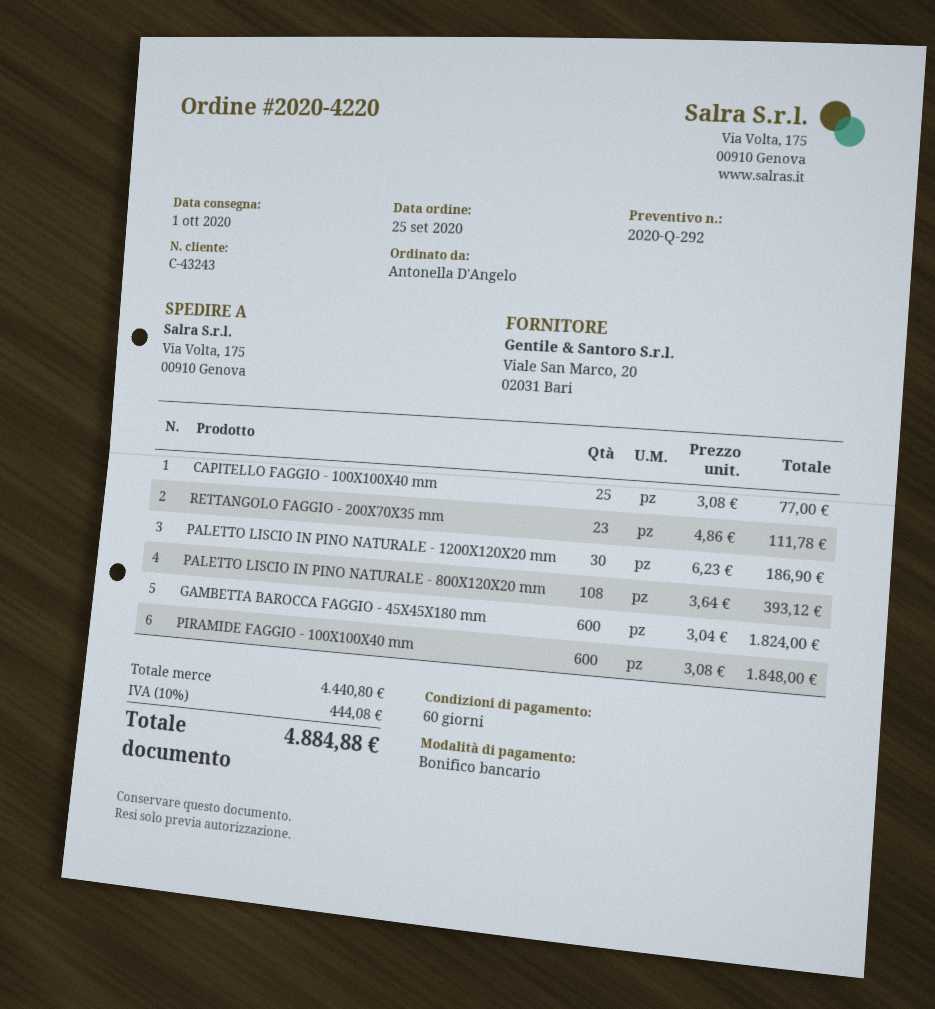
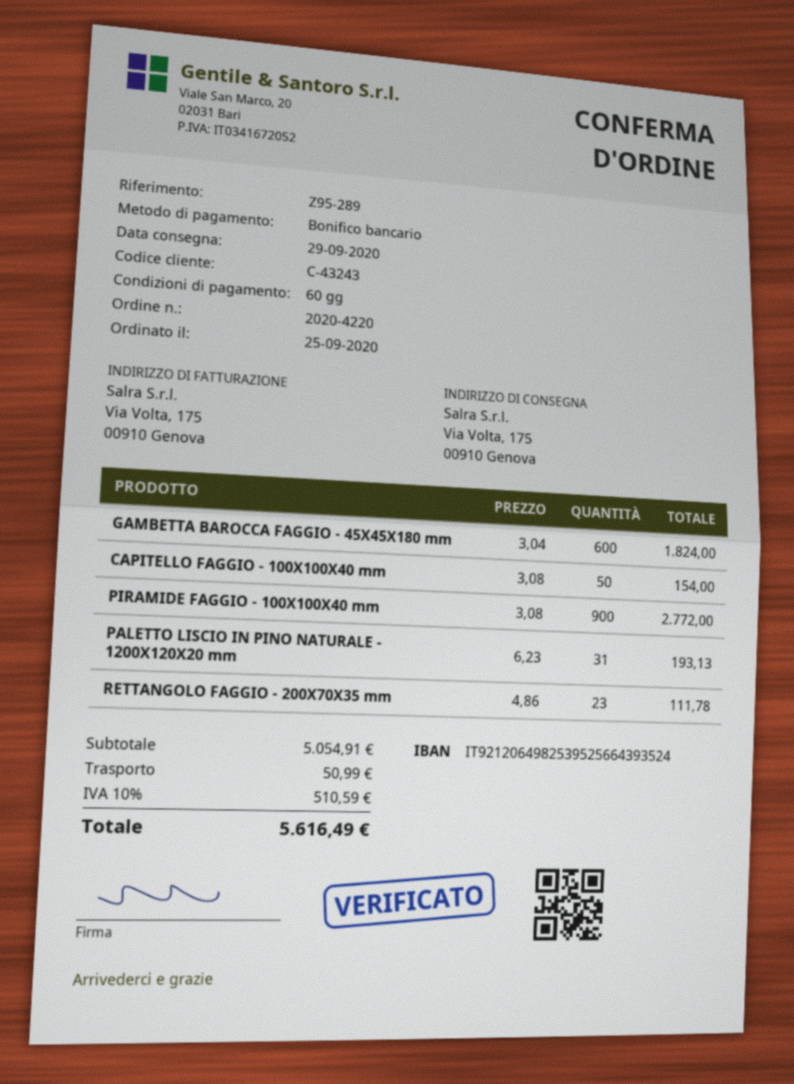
delivery date: 2020-10-01 -> 2020-09-29
CAPITELLO FAGGIO - 100X100X40 mm: 25 x 3.08 = 77.00 -> 50 x 3.08 = 154.00
PALETTO LISCIO IN PINO NATURALE - 1200X120X20 mm: 30 x 6.23 = 186.90 -> 31 x 6.23 = 193.13
PALETTO LISCIO IN PINO NATURALE - 800X120X20 mm: 108 x 3.64 = 393.12 -> none
PIRAMIDE FAGGIO - 100X100X40 mm: 600 x 3.08 = 1848.00 -> 900 x 3.08 = 2772.00
subtotal: 4440.80 -> 5054.91
shipping: none -> 50.99
tax: 10% = 444.08 -> 10% = 510.59
total: 4884.88 -> 5616.49

